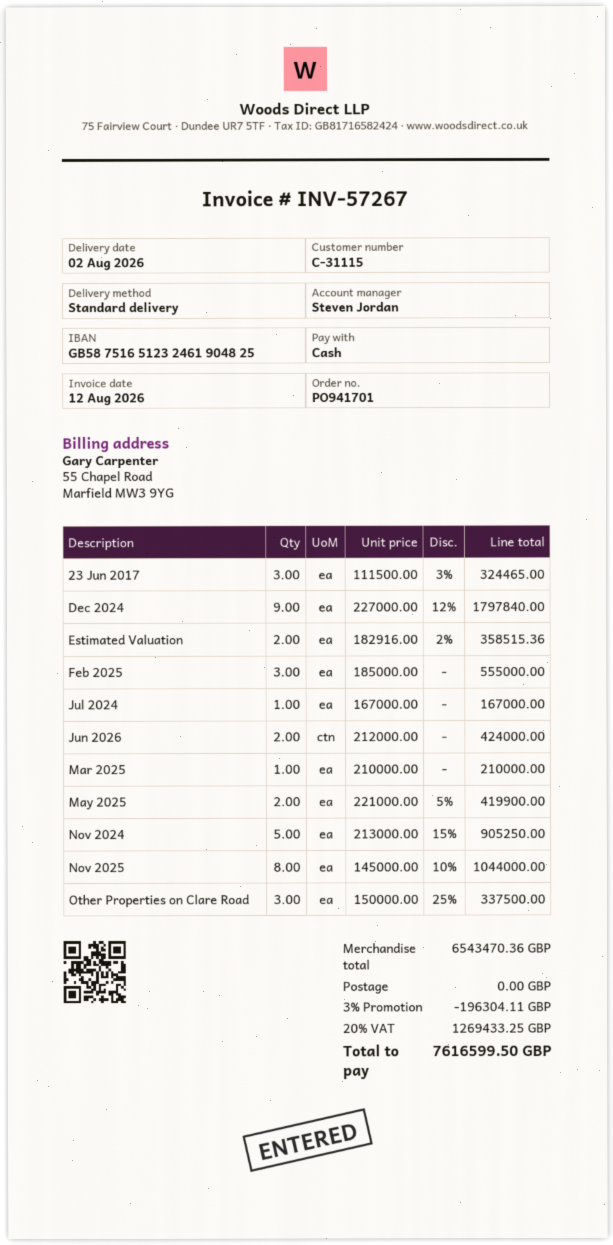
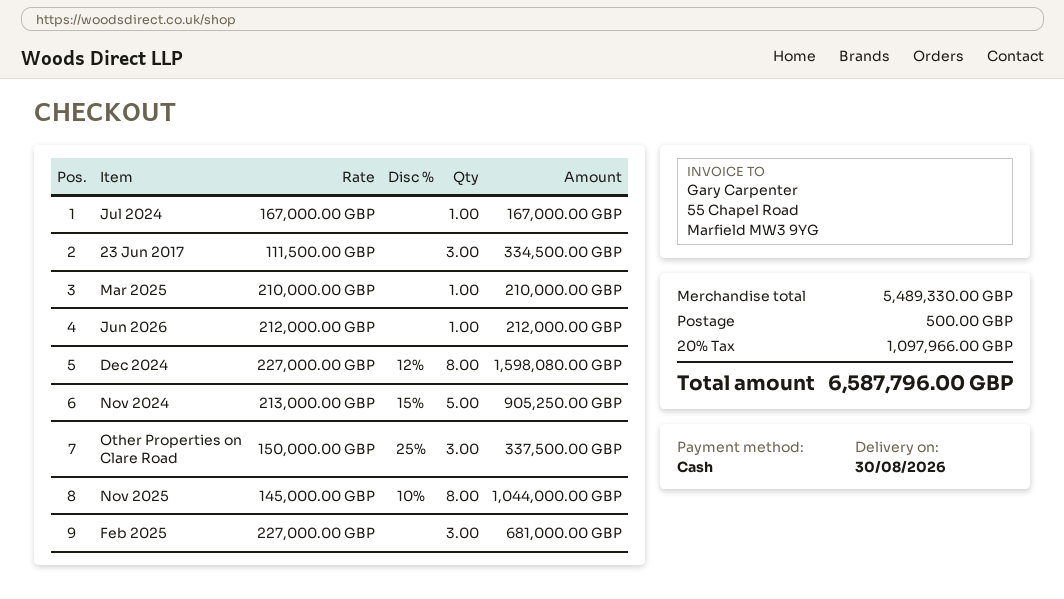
delivery date: 2026-08-02 -> 2026-08-30
23 Jun 2017: 3 x 111500.00 - 3% = 324465.00 -> 3 x 111500.00 = 334500.00
Dec 2024: 9 x 227000.00 - 12% = 1797840.00 -> 8 x 227000.00 - 12% = 1598080.00
Estimated Valuation: 2 x 182916.00 - 2% = 358515.36 -> none
Feb 2025: 3 x 185000.00 = 555000.00 -> 3 x 227000.00 = 681000.00
Jun 2026: 2 x 212000.00 = 424000.00 -> 1 x 212000.00 = 212000.00
May 2025: 2 x 221000.00 - 5% = 419900.00 -> none
subtotal: 6543470.36 -> 5489330.00
discount: 3% = 196304.11 -> none
shipping: 0.00 -> 500.00
tax: 20% = 1269433.25 -> 20% = 1097966.00
total: 7616599.50 -> 6587796.00

